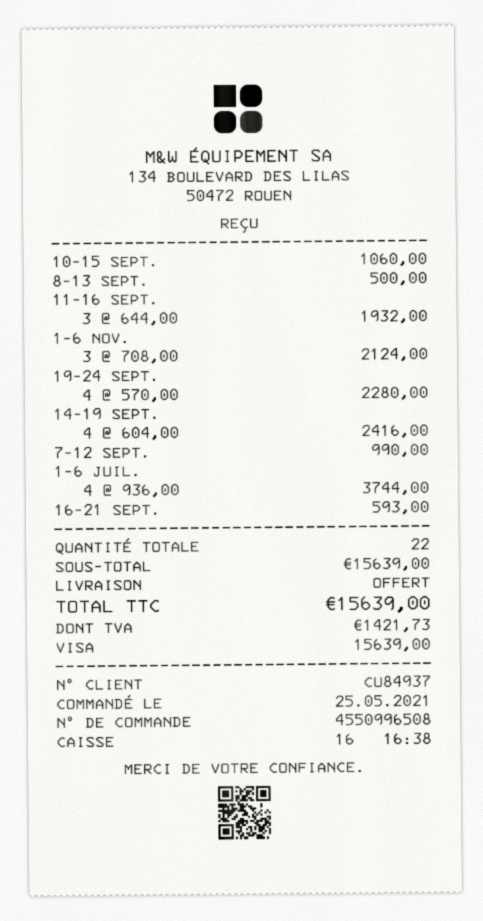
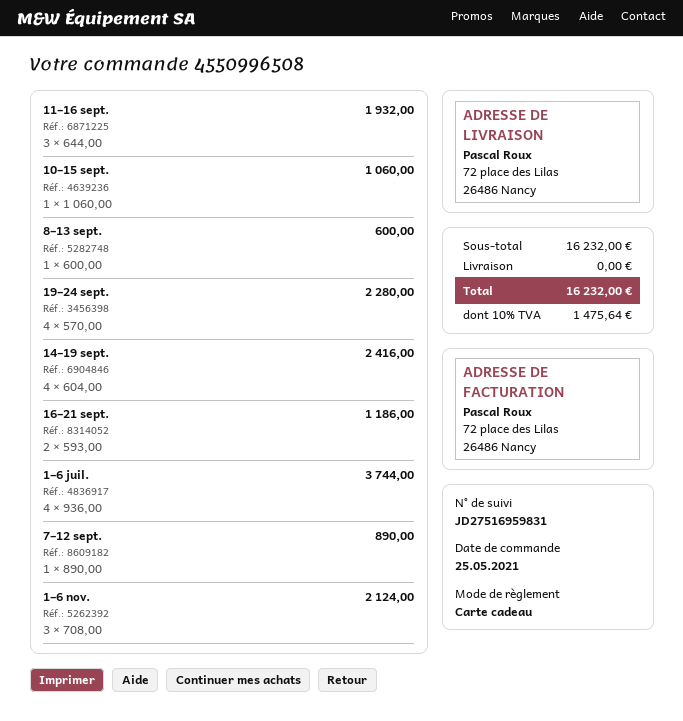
payment method: Visa -> gift card
8–13 SEPT.: 1 x 500.00 = 500.00 -> 1 x 600.00 = 600.00
7–12 SEPT.: 1 x 990.00 = 990.00 -> 1 x 890.00 = 890.00
16–21 SEPT.: 1 x 593.00 = 593.00 -> 2 x 593.00 = 1186.00
subtotal: 15639.00 -> 16232.00
tax: 1421.73 -> 1475.64
total: 15639.00 -> 16232.00

